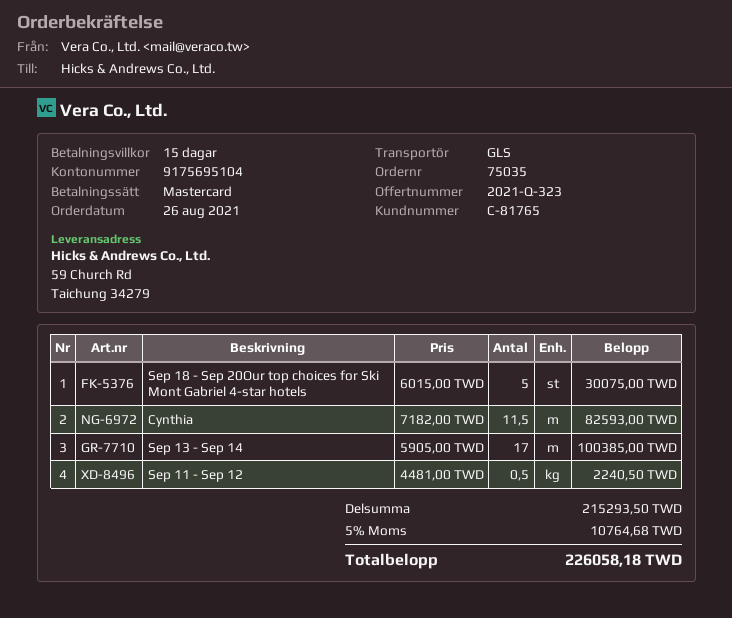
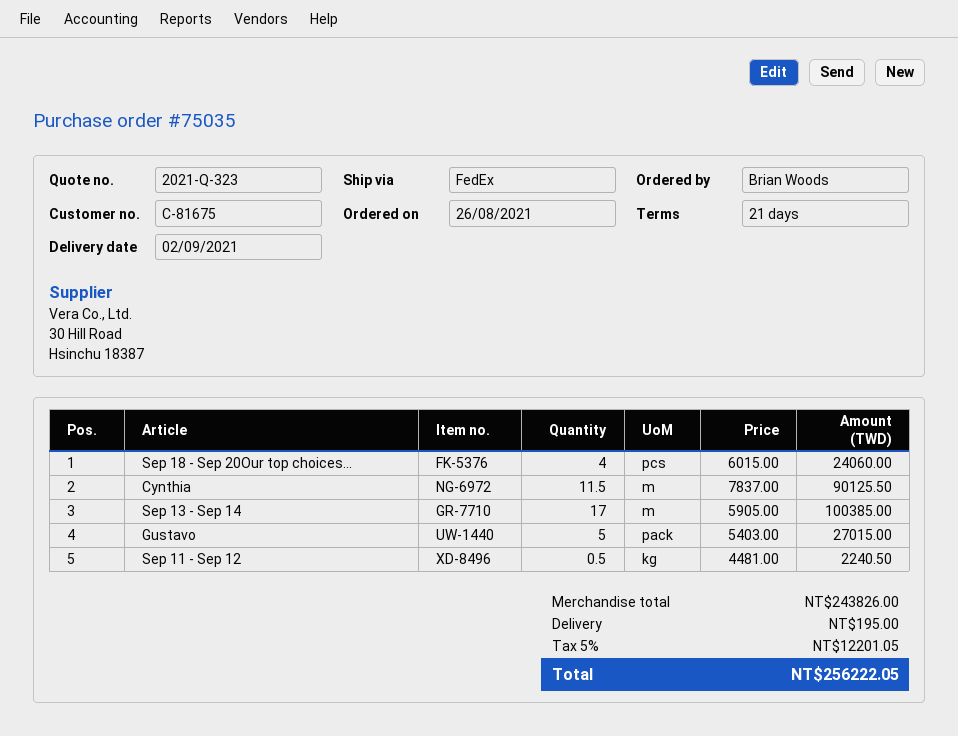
payment terms: 15 days -> 21 days
customer number: C-81765 -> C-81675
shipping method: GLS -> FedEx
Sep 18 - Sep 20Our top choices for Ski Mont Gabriel 4-star hotels: 5 x 6015.00 = 30075.00 -> 4 x 6015.00 = 24060.00
Cynthia: 11.5 x 7182.00 = 82593.00 -> 11.5 x 7837.00 = 90125.50
Gustavo: none -> 5 x 5403.00 = 27015.00
subtotal: 215293.50 -> 243826.00
shipping: none -> 195.00
tax: 5% = 10764.68 -> 5% = 12201.05
total: 226058.18 -> 256222.05

